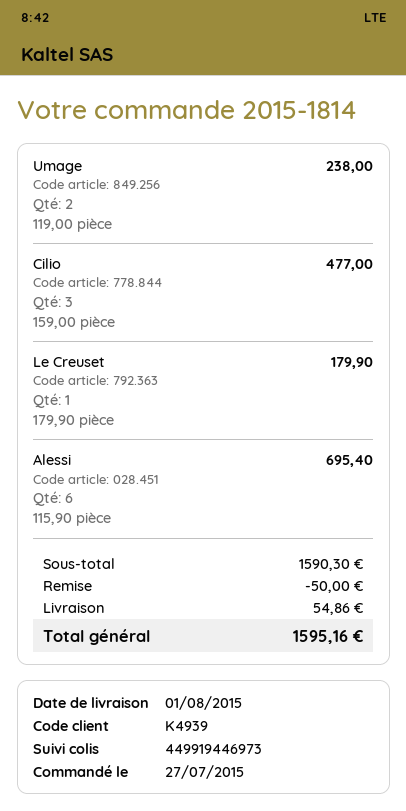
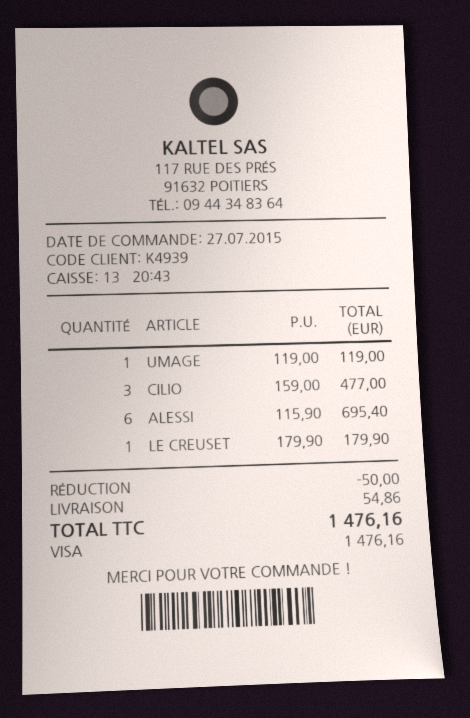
Umage: 2 x 119.00 = 238.00 -> 1 x 119.00 = 119.00
total: 1595.16 -> 1476.16

